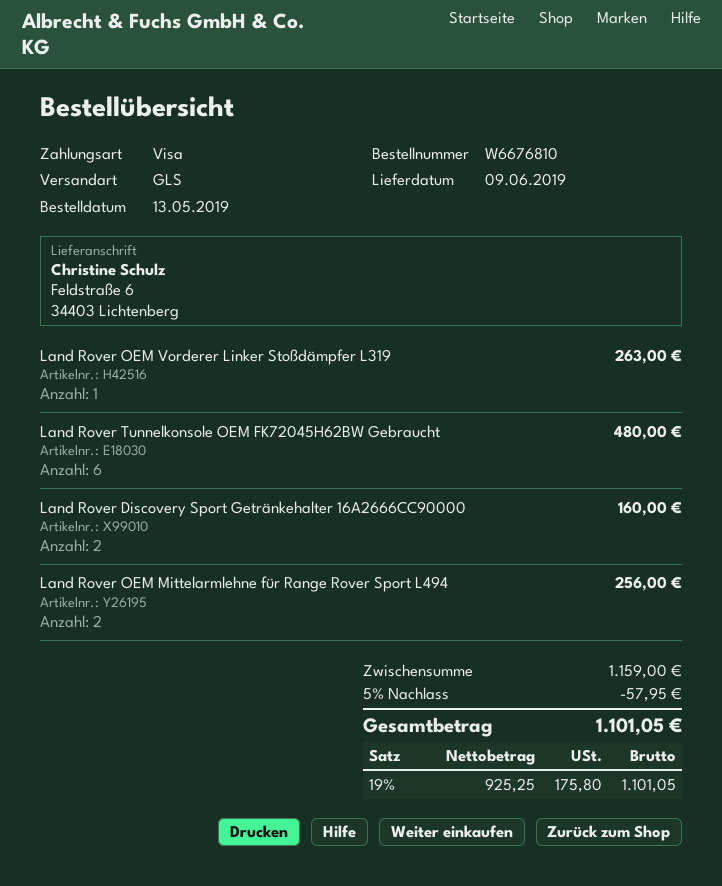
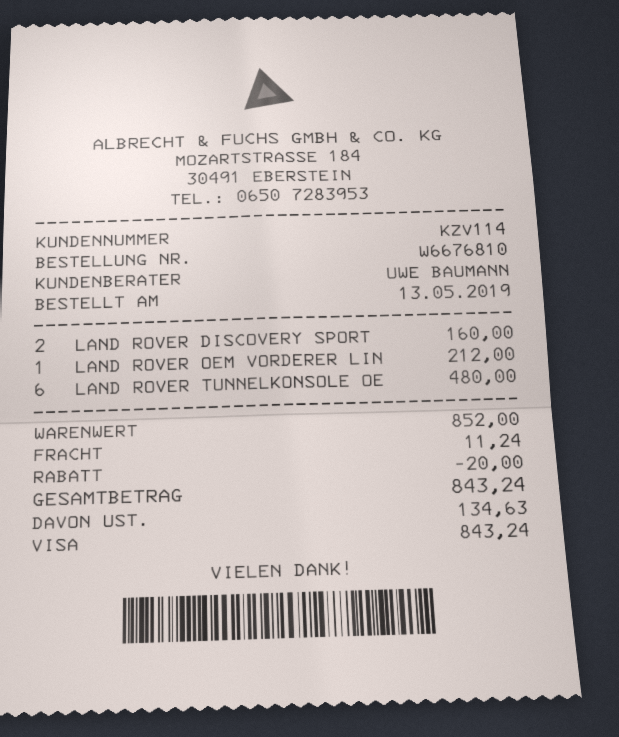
Land Rover OEM Vorderer Linker Stoßdämpfer L319: 1 for 263.00 -> 1 for 212.00
Land Rover OEM Mittelarmlehne für Range Rover Sport L494: 2 for 256.00 -> none
subtotal: 1159.00 -> 852.00
discount: 57.95 -> 20.00
shipping: none -> 11.24
tax: 175.80 -> 134.63
total: 1101.05 -> 843.24

